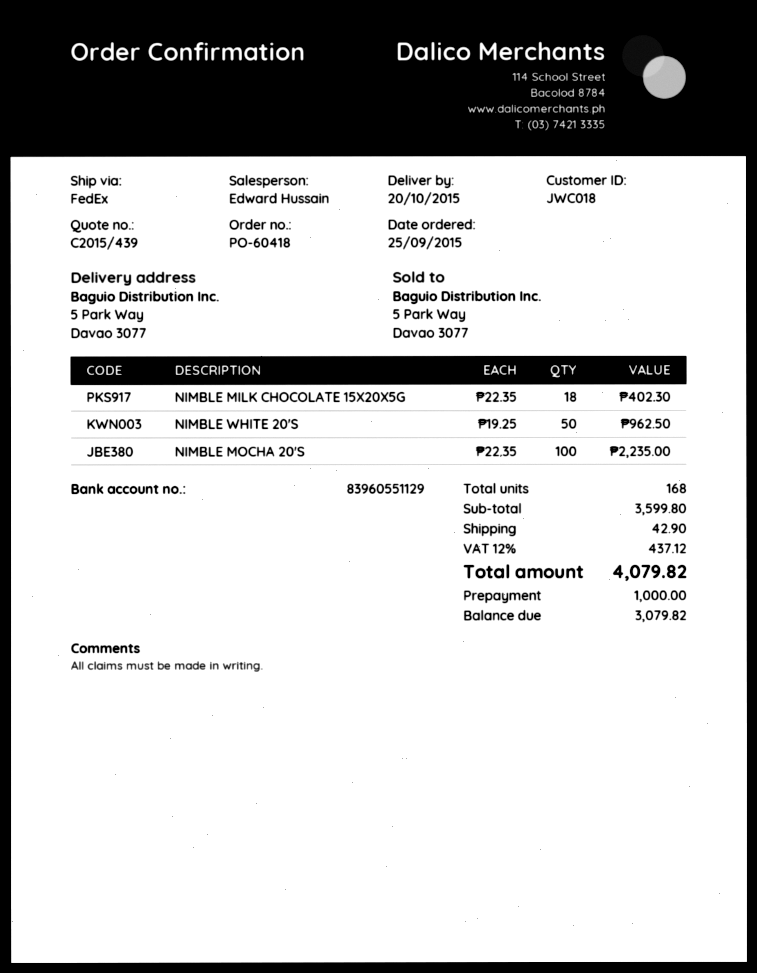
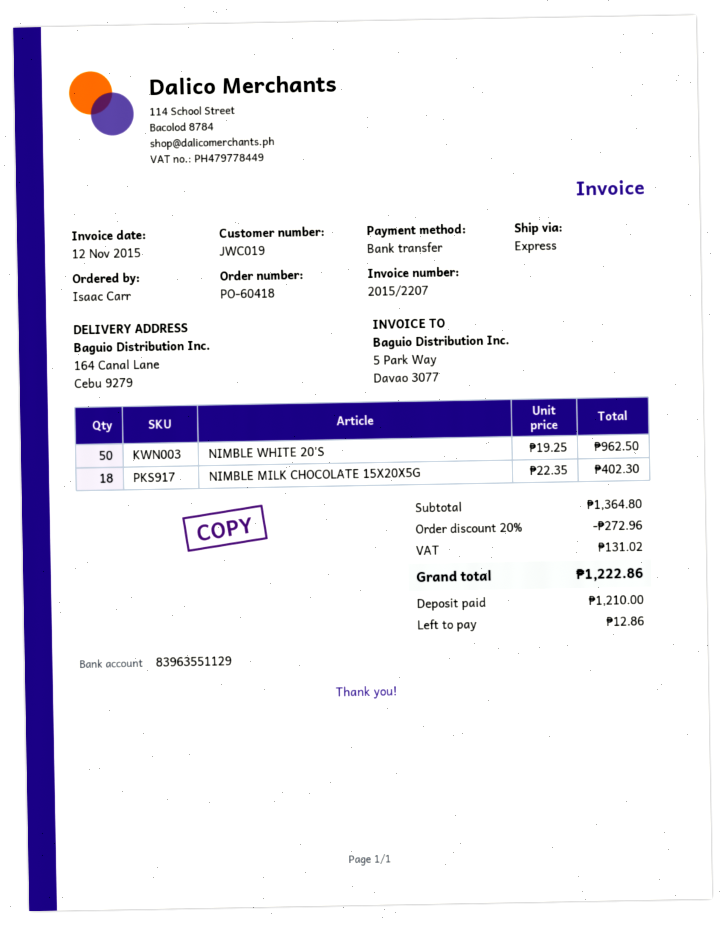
customer number: JWC018 -> JWC019
bank account: 83960551129 -> 83963551129
shipping method: FedEx -> express
ship to: 5 Park Way, Davao 3077 -> 164 Canal Lane, Cebu 9279
NIMBLE MOCHA 20'S: 100 x 22.35 = 2235.00 -> none
subtotal: 3599.80 -> 1364.80
discount: none -> 20% = 272.96
shipping: 42.90 -> none
tax: 437.12 -> 131.02
total: 4079.82 -> 1222.86
deposit: 1000.00 -> 1210.00
balance: 3079.82 -> 12.86

